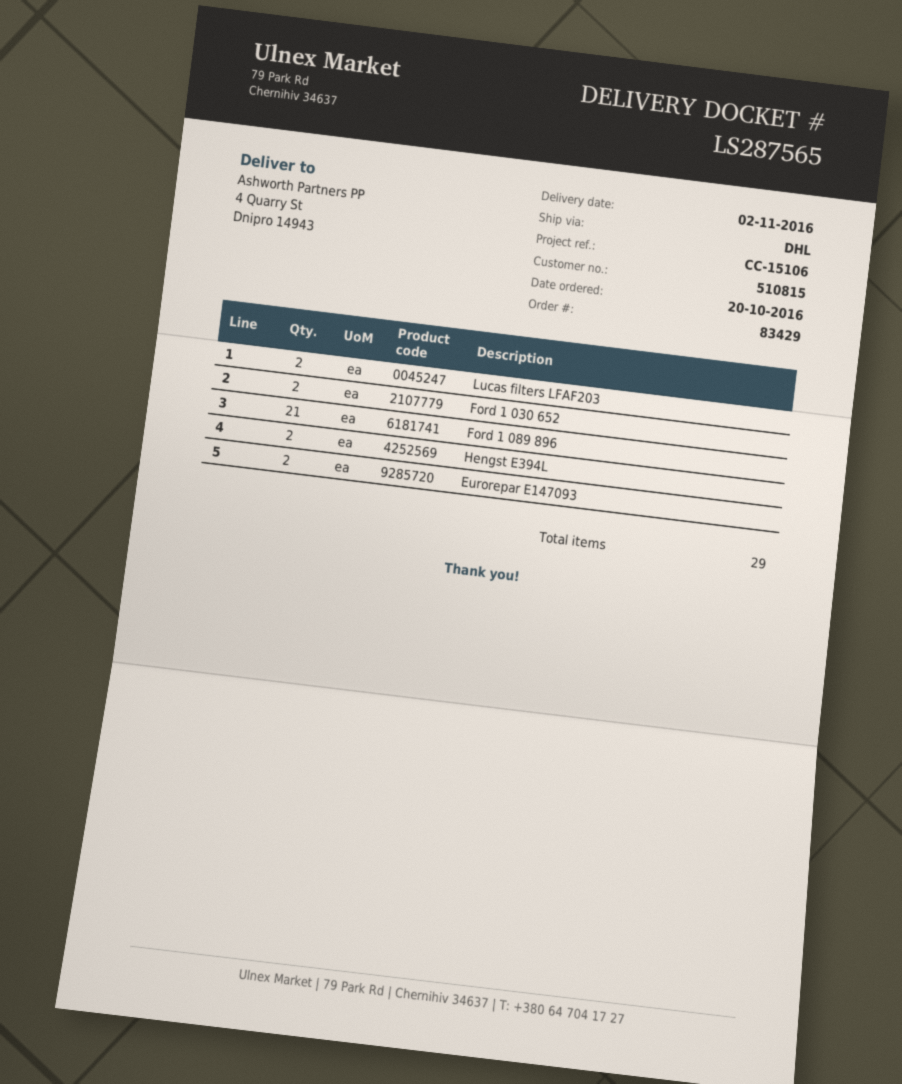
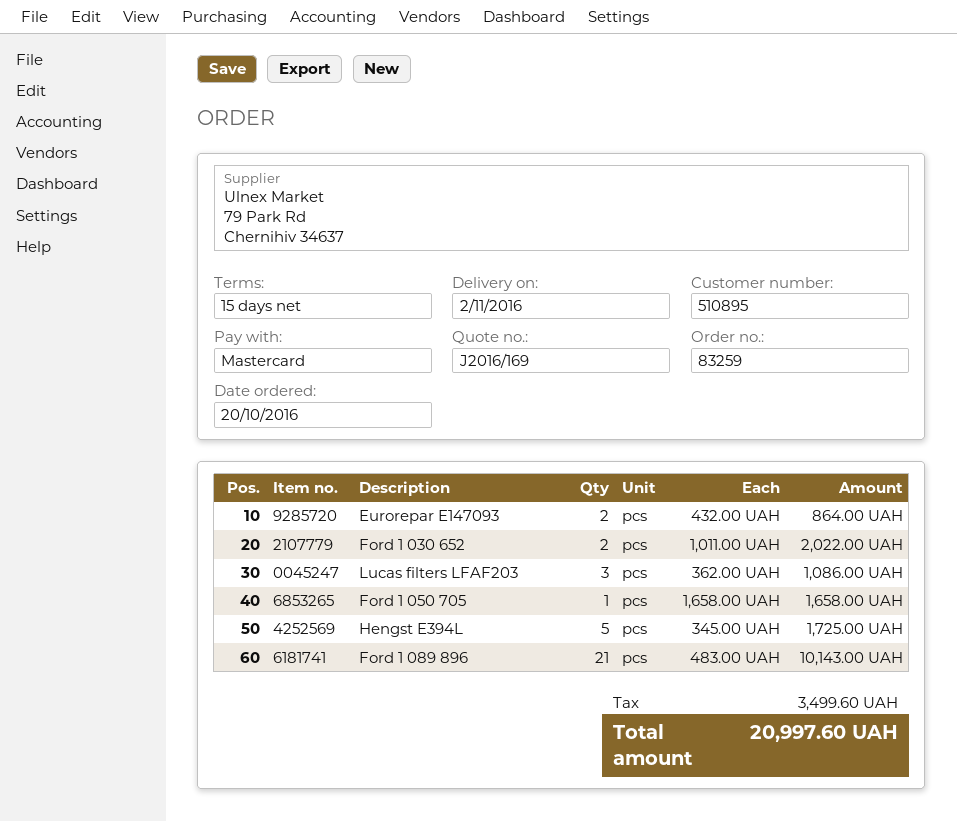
order number: 83429 -> 83259
customer number: 510815 -> 510895
Lucas filters LFAF203: 2 -> 3
Hengst E394L: 2 -> 5
Ford 1 050 705: none -> 1

